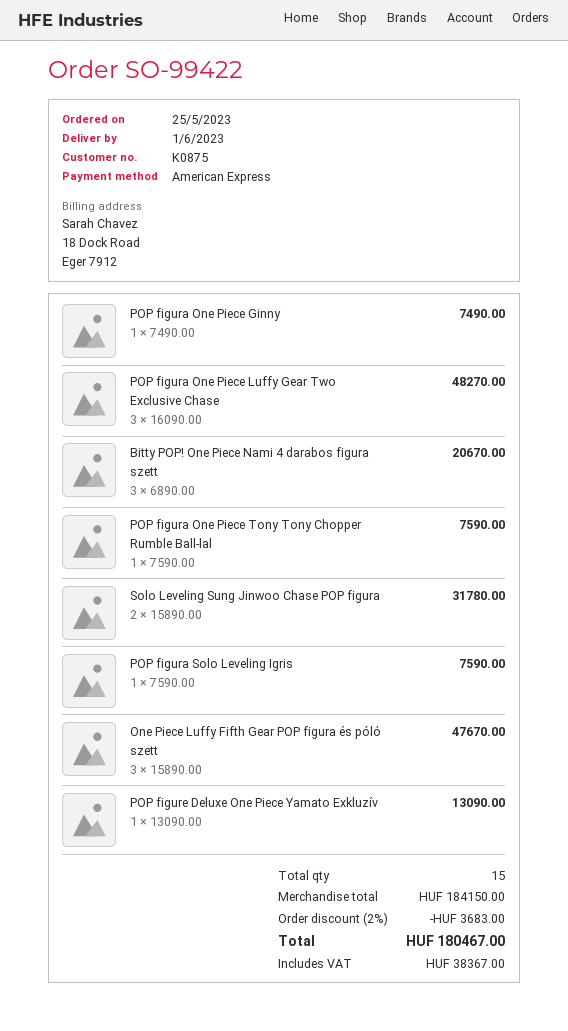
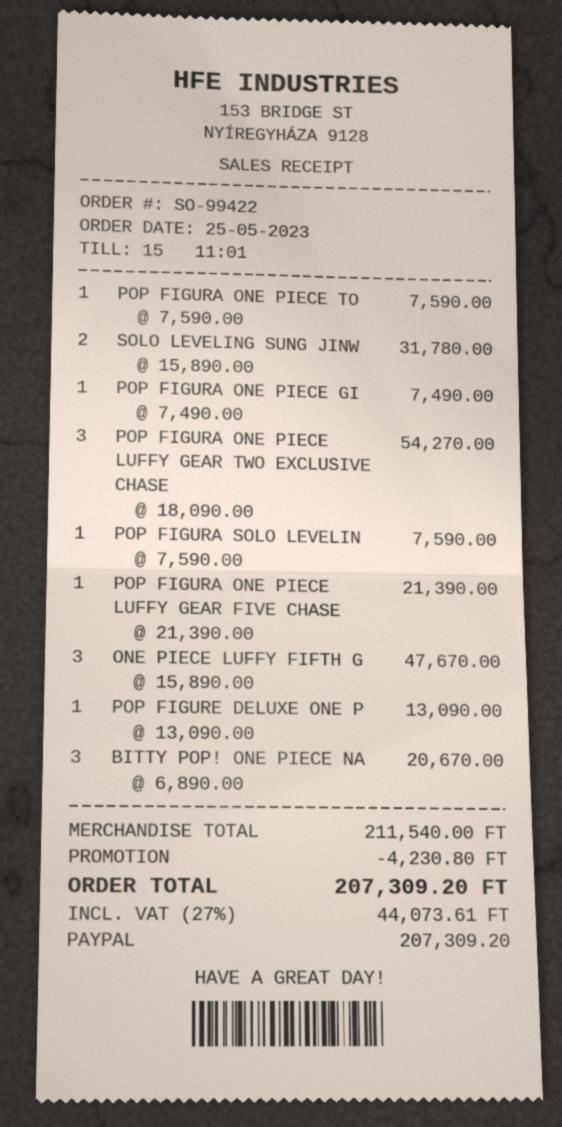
payment method: American Express -> PayPal
POP figura One Piece Luffy Gear Two Exclusive Chase: 3 x 16090.00 = 48270.00 -> 3 x 18090.00 = 54270.00
POP FIGURA ONE PIECE LUFFY GEAR FIVE CHASE: none -> 1 x 21390.00 = 21390.00
subtotal: 184150.00 -> 211540.00
discount: 3683.00 -> 4230.80
tax: 38367.00 -> 44073.61
total: 180467.00 -> 207309.20

